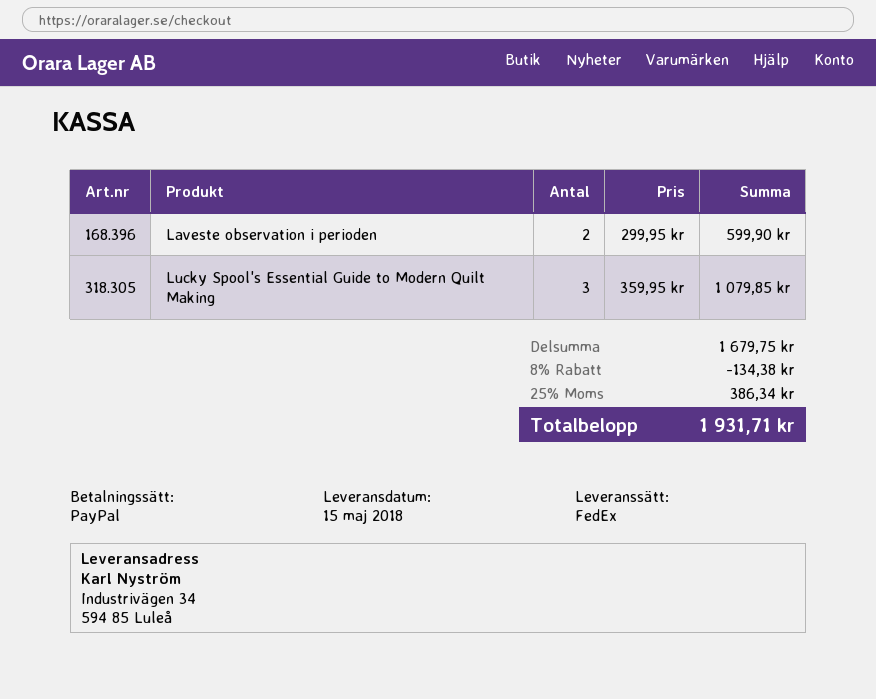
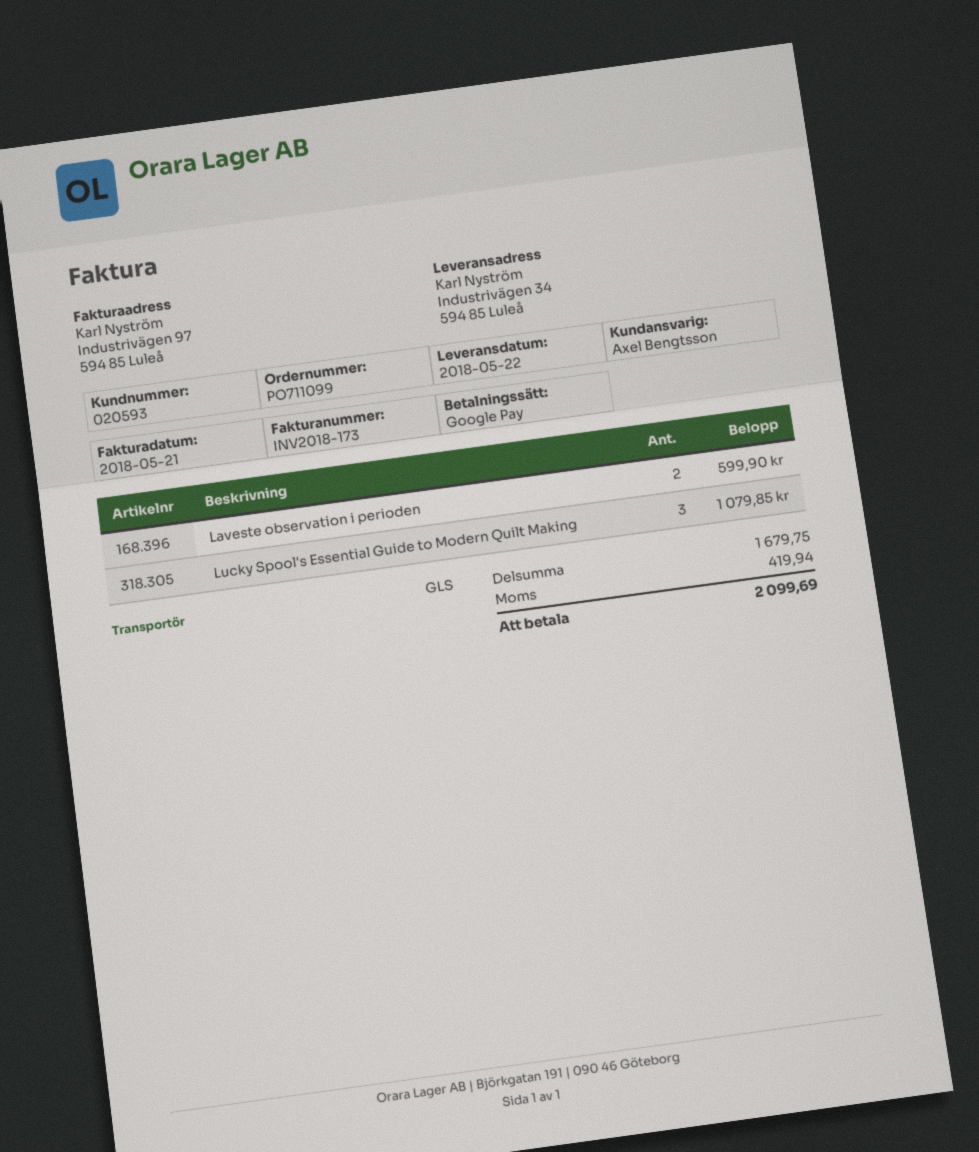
delivery date: 2018-05-15 -> 2018-05-22
payment method: PayPal -> Google Pay
shipping method: FedEx -> GLS
discount: 8% = 134.38 -> none
tax: 386.34 -> 419.94
total: 1931.71 -> 2099.69

